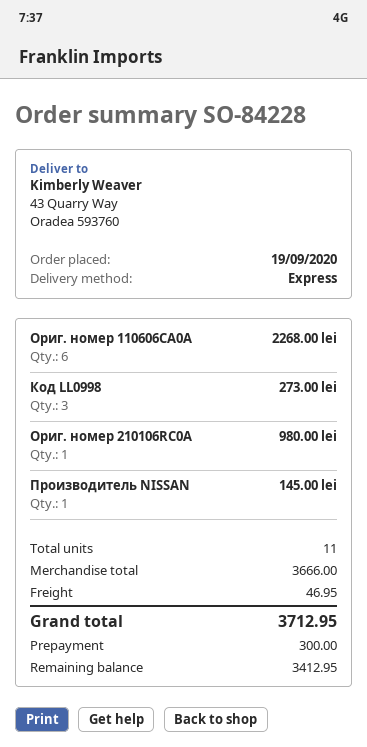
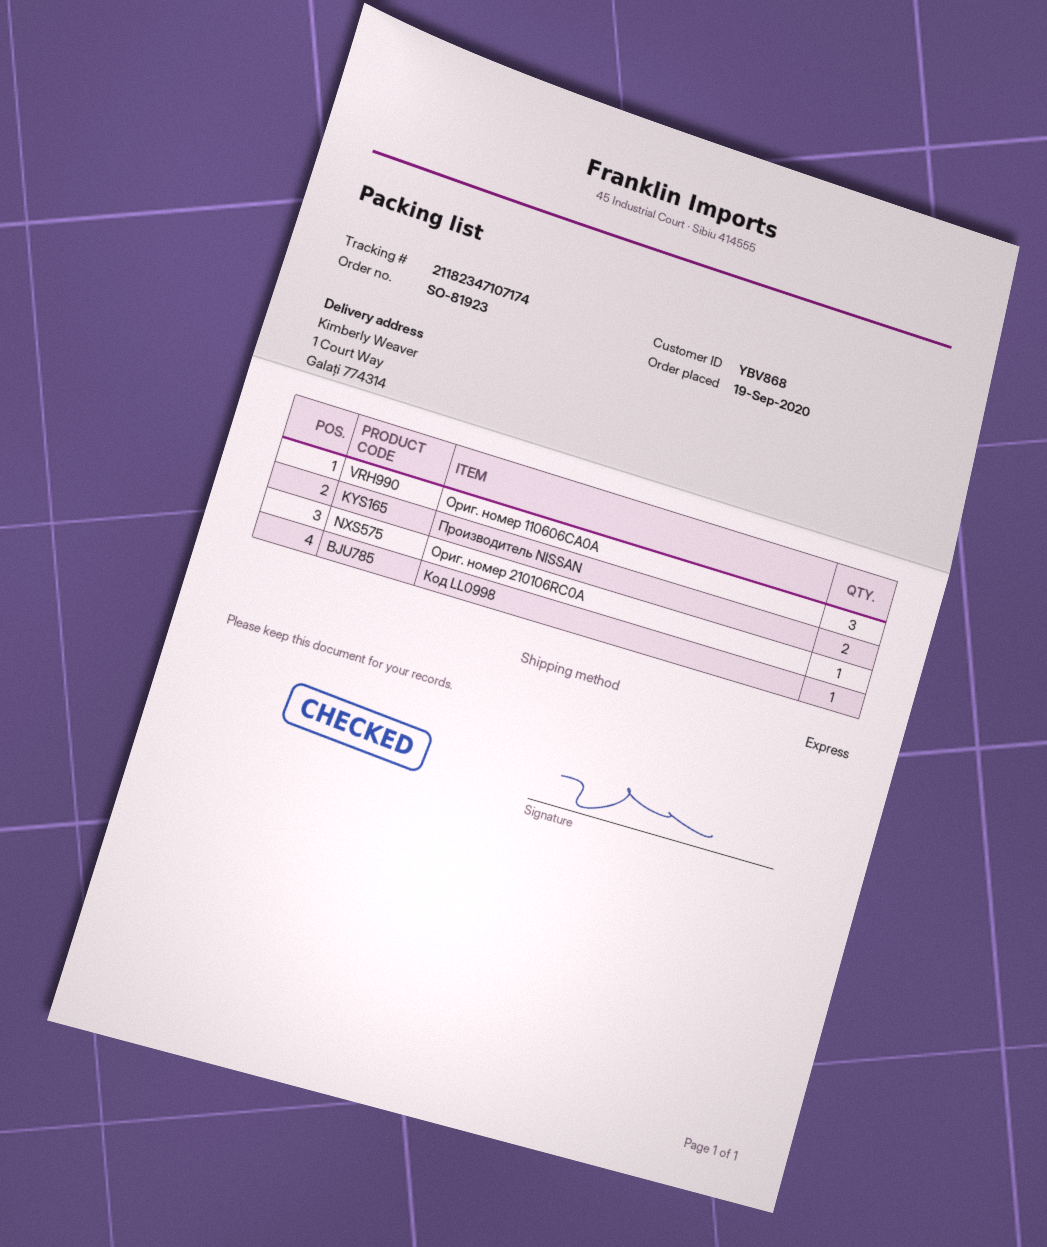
order number: SO-84228 -> SO-81923
ship to: 43 Quarry Way, Oradea 593760 -> 1 Court Way, Galați 774314
Ориг. номер 110606CA0A: 6 -> 3
Код LL0998: 3 -> 1
Производитель NISSAN: 1 -> 2

